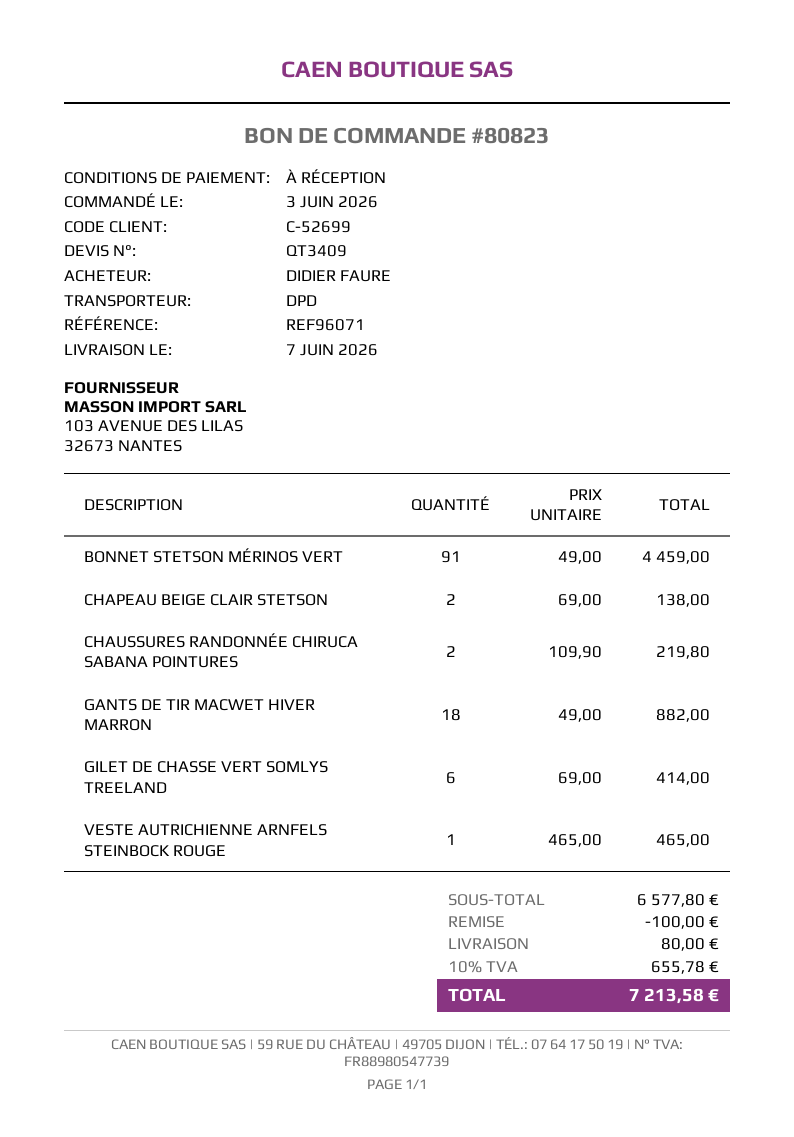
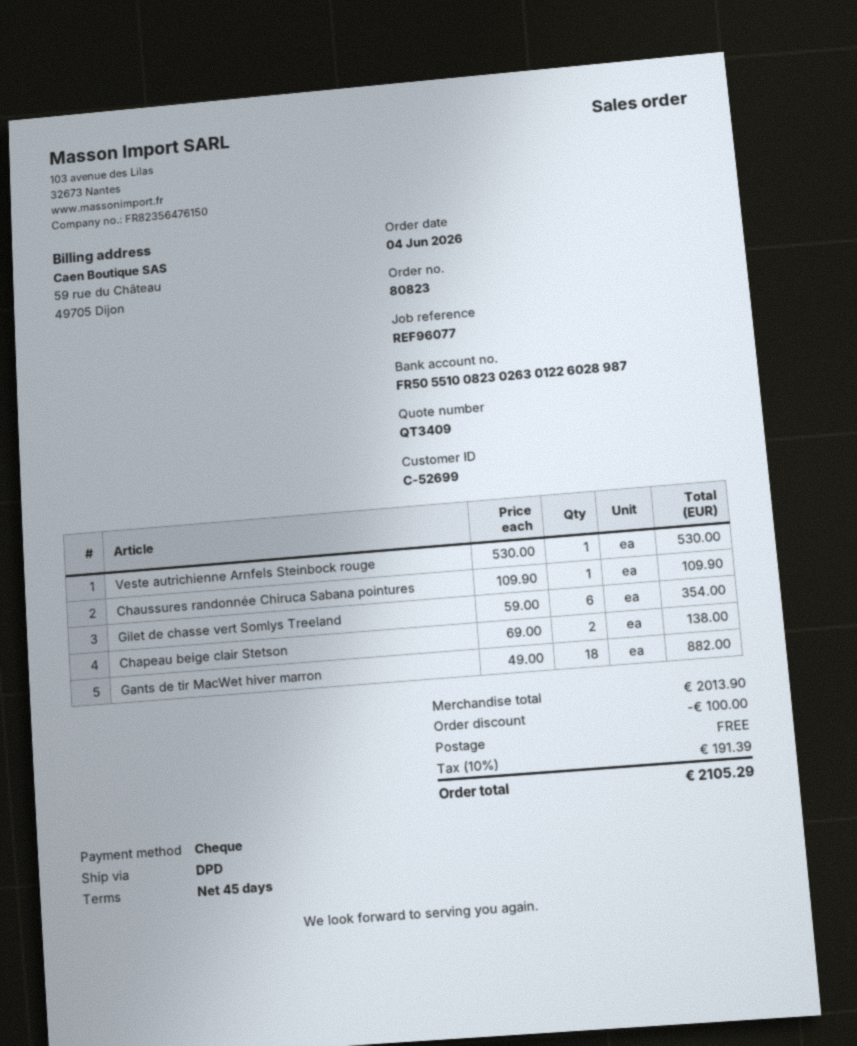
order date: 2026-06-03 -> 2026-06-04
payment terms: on receipt -> 45 days
reference: REF96071 -> REF96077
BONNET STETSON MÉRINOS VERT: 91 x 49.00 = 4459.00 -> none
CHAUSSURES RANDONNÉE CHIRUCA SABANA POINTURES: 2 x 109.90 = 219.80 -> 1 x 109.90 = 109.90
GILET DE CHASSE VERT SOMLYS TREELAND: 6 x 69.00 = 414.00 -> 6 x 59.00 = 354.00
VESTE AUTRICHIENNE ARNFELS STEINBOCK ROUGE: 1 x 465.00 = 465.00 -> 1 x 530.00 = 530.00
subtotal: 6577.80 -> 2013.90
shipping: 80.00 -> 0.00
tax: 10% = 655.78 -> 10% = 191.39
total: 7213.58 -> 2105.29

